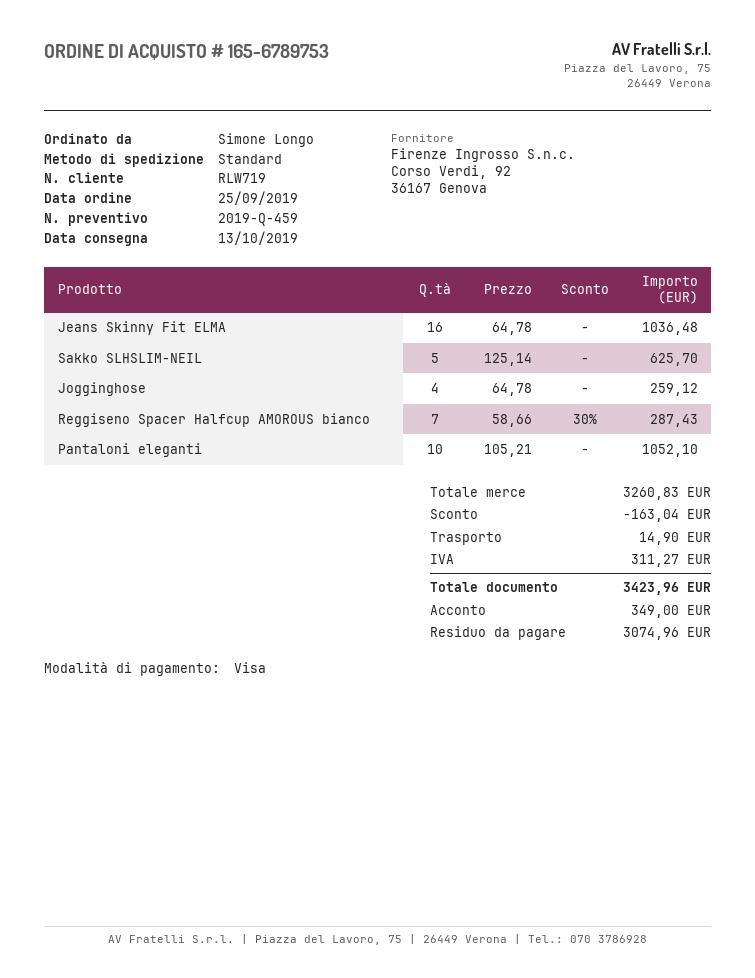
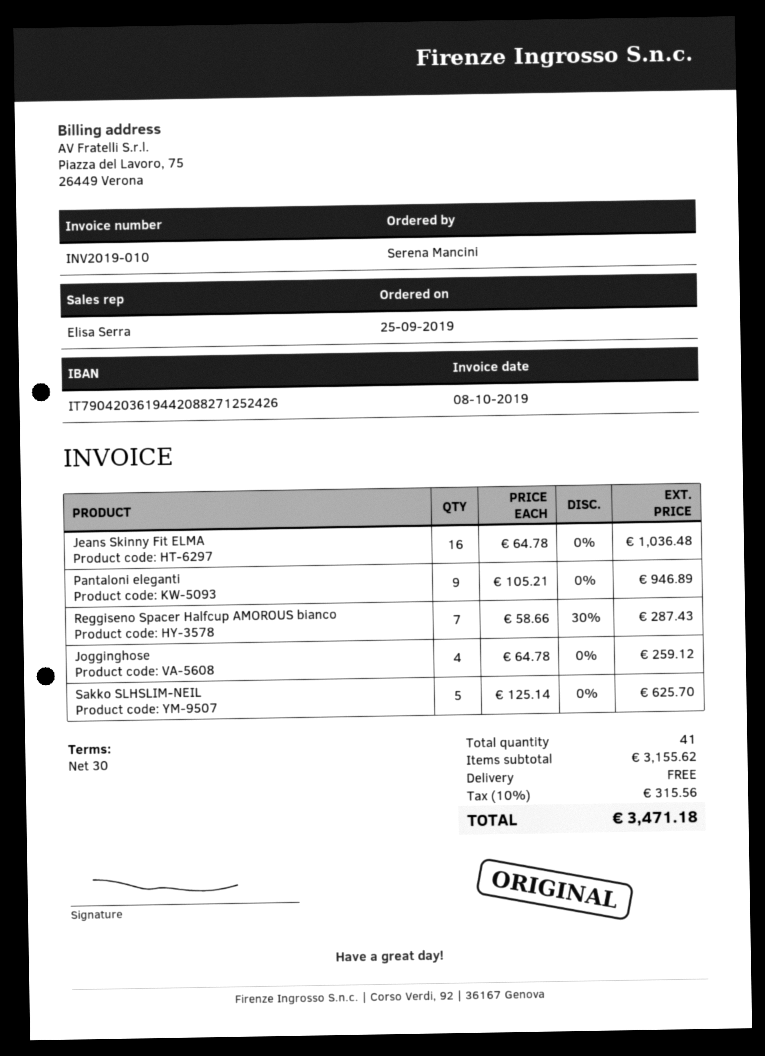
ordered by: Simone Longo -> Serena Mancini
Pantaloni eleganti: 10 x 105.21 = 1052.10 -> 9 x 105.21 = 946.89
subtotal: 3260.83 -> 3155.62
discount: 163.04 -> none
shipping: 14.90 -> 0.00
tax: 311.27 -> 315.56
total: 3423.96 -> 3471.18

